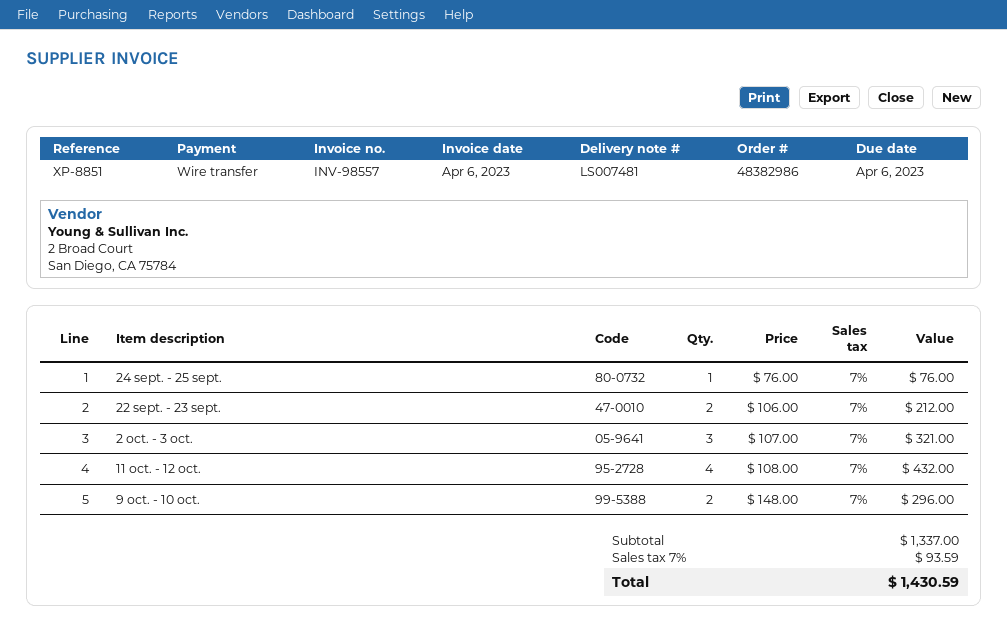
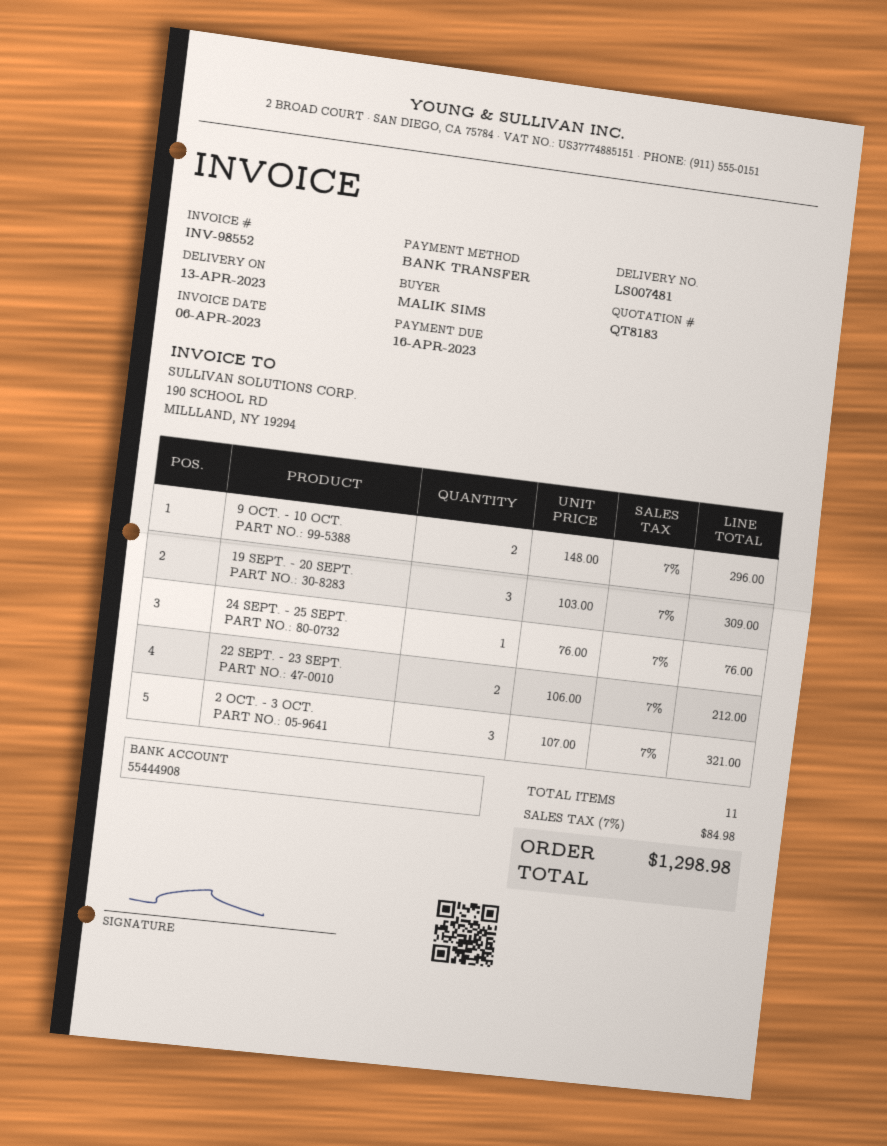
invoice number: INV-98557 -> INV-98552
due date: 2023-04-06 -> 2023-04-16
11 oct. - 12 oct.: 4 x 108.00 = 432.00 -> none
19 SEPT. - 20 SEPT.: none -> 3 x 103.00 = 309.00
tax: 7% = 93.59 -> 7% = 84.98
total: 1430.59 -> 1298.98

